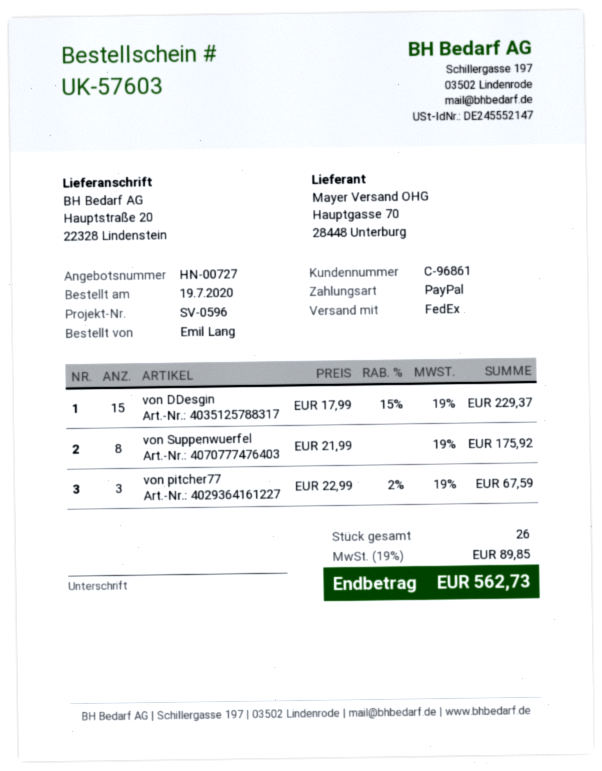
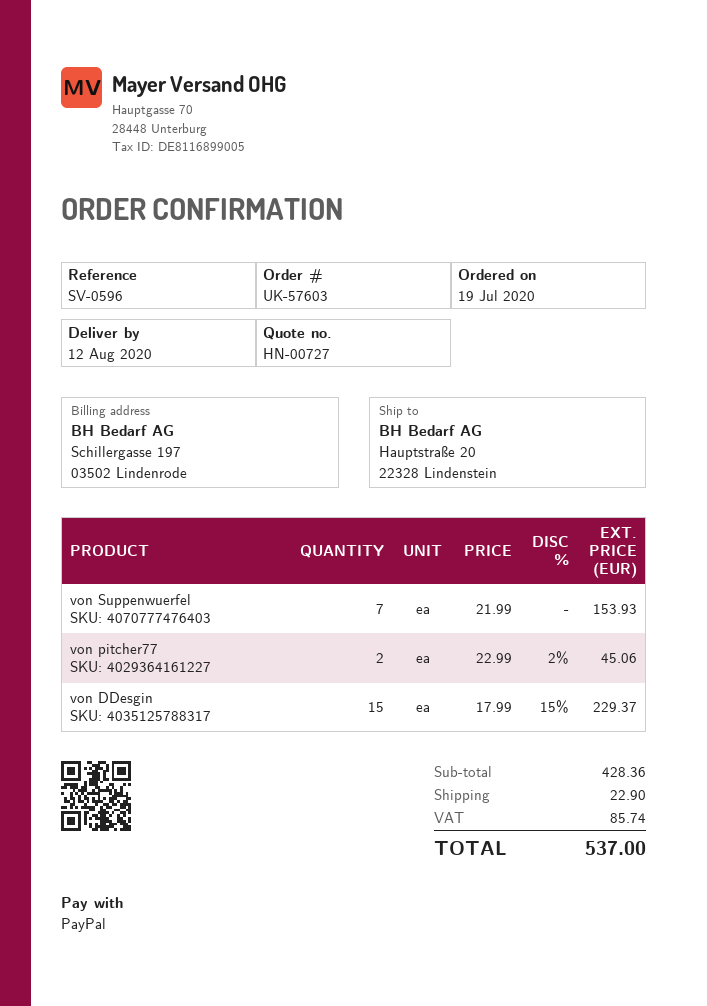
von Suppenwuerfel: 8 x 21.99 = 175.92 -> 7 x 21.99 = 153.93
von pitcher77: 3 x 22.99 - 2% = 67.59 -> 2 x 22.99 - 2% = 45.06
shipping: none -> 22.90
tax: 89.85 -> 85.74
total: 562.73 -> 537.00

